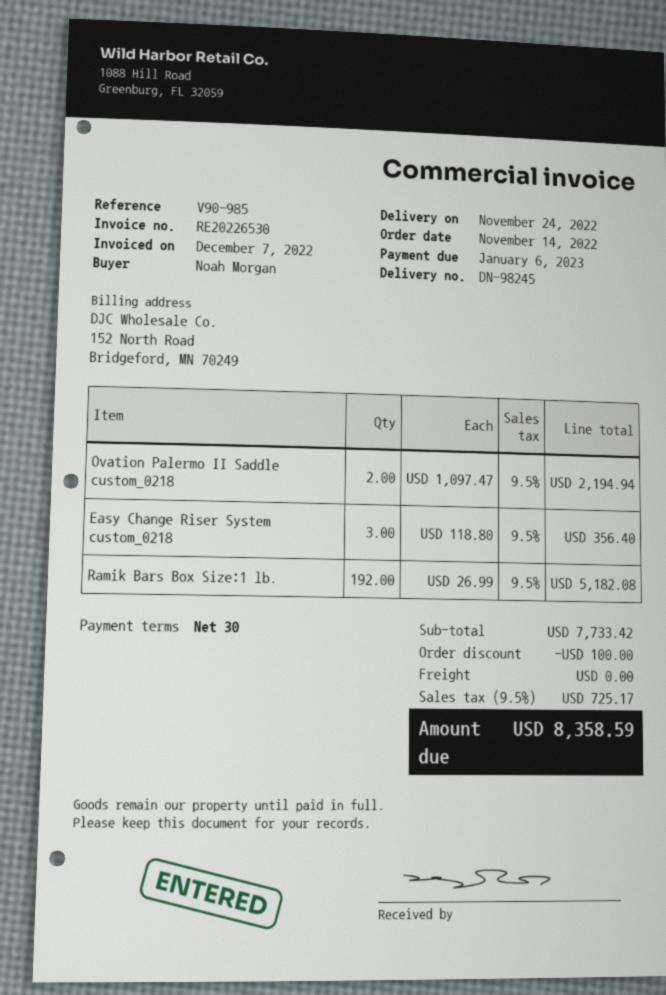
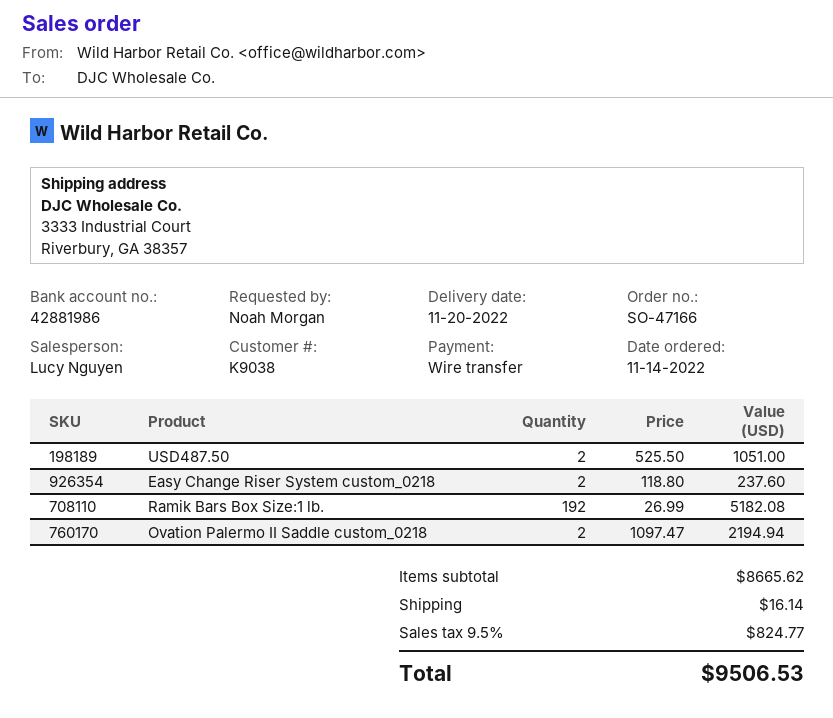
delivery date: 2022-11-24 -> 2022-11-20
Easy Change Riser System custom_0218: 3 x 118.80 = 356.40 -> 2 x 118.80 = 237.60
USD487.50: none -> 2 x 525.50 = 1051.00
subtotal: 7733.42 -> 8665.62
discount: 100.00 -> none
shipping: 0.00 -> 16.14
tax: 9.5% = 725.17 -> 9.5% = 824.77
total: 8358.59 -> 9506.53

